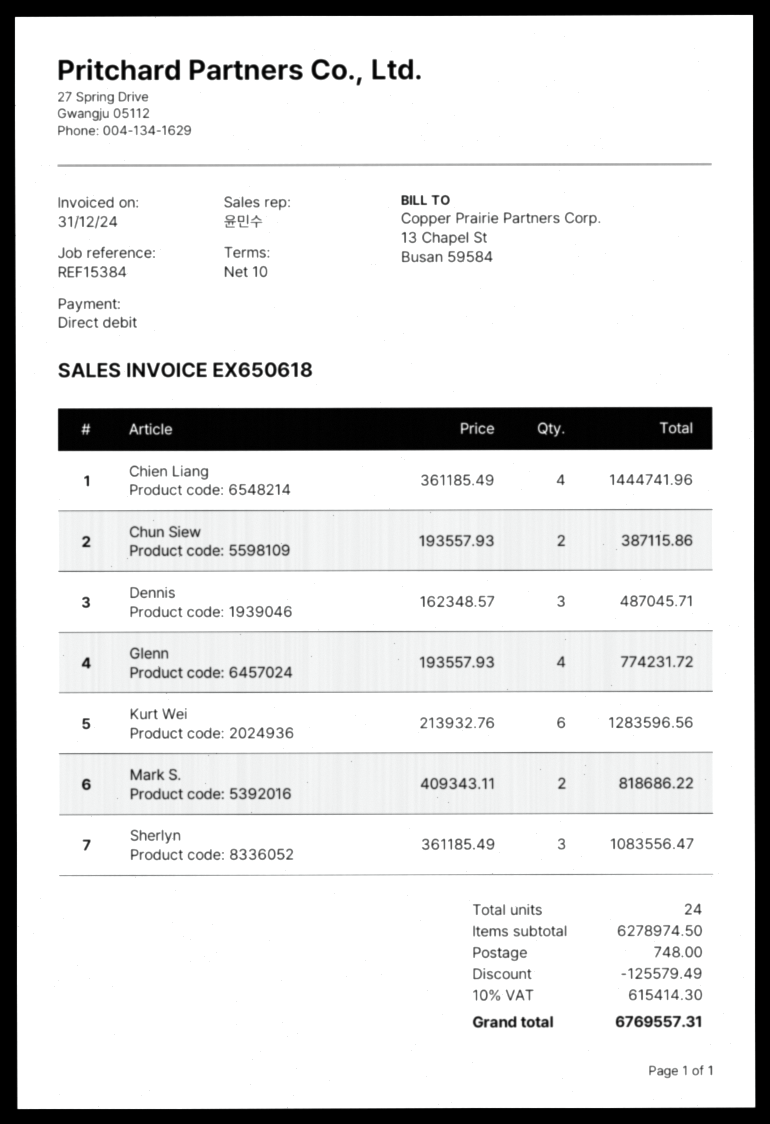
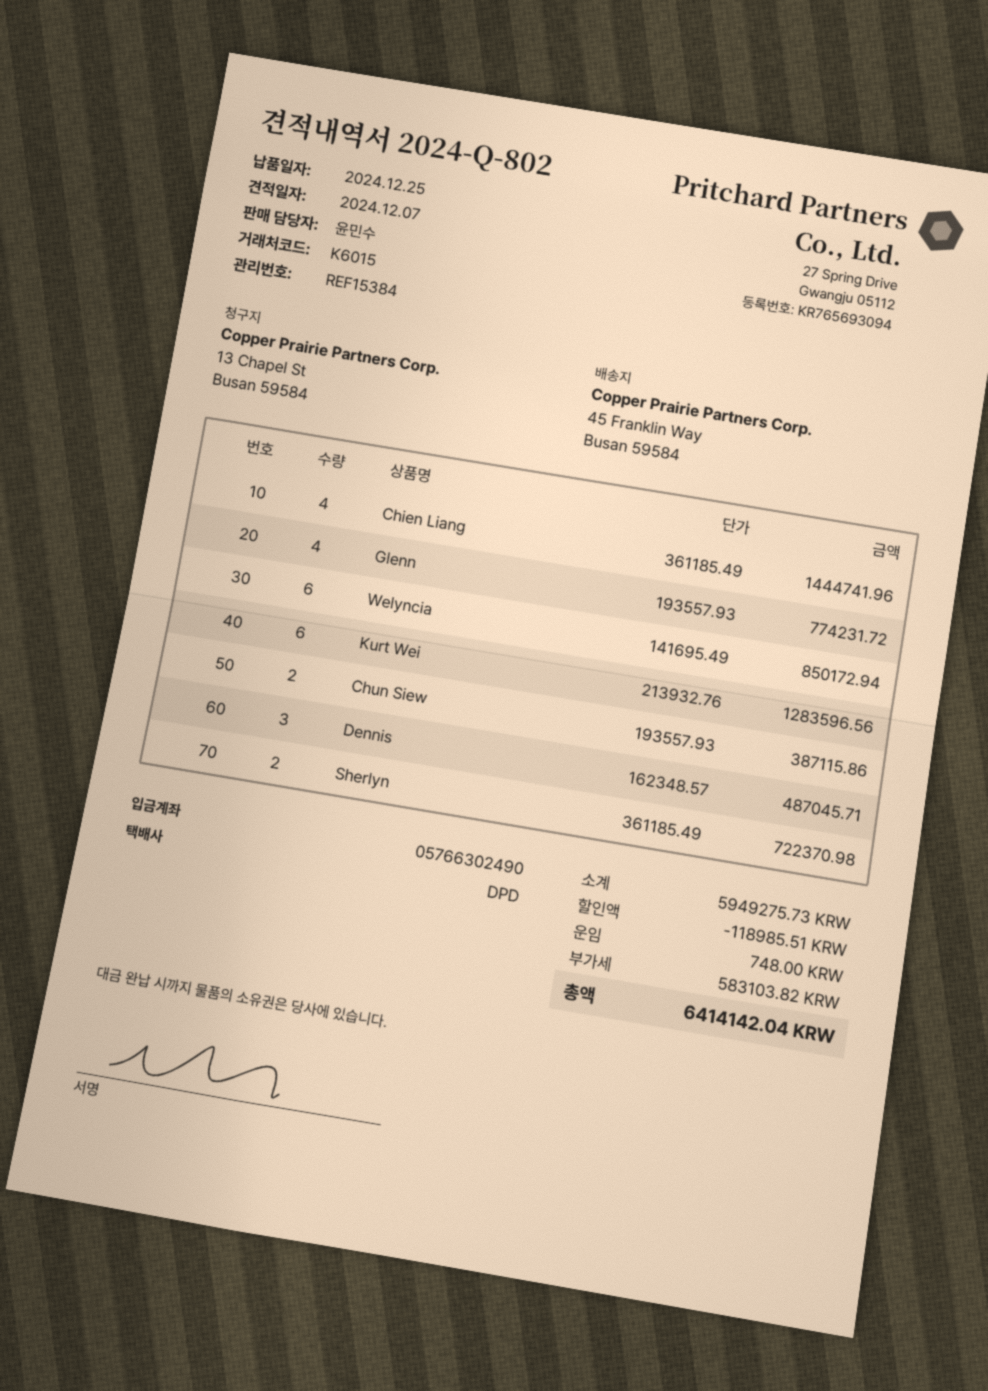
Mark S.: 2 x 409343.11 = 818686.22 -> none
Sherlyn: 3 x 361185.49 = 1083556.47 -> 2 x 361185.49 = 722370.98
Welyncia: none -> 6 x 141695.49 = 850172.94
subtotal: 6278974.50 -> 5949275.73
discount: 125579.49 -> 118985.51
tax: 615414.30 -> 583103.82
total: 6769557.31 -> 6414142.04

